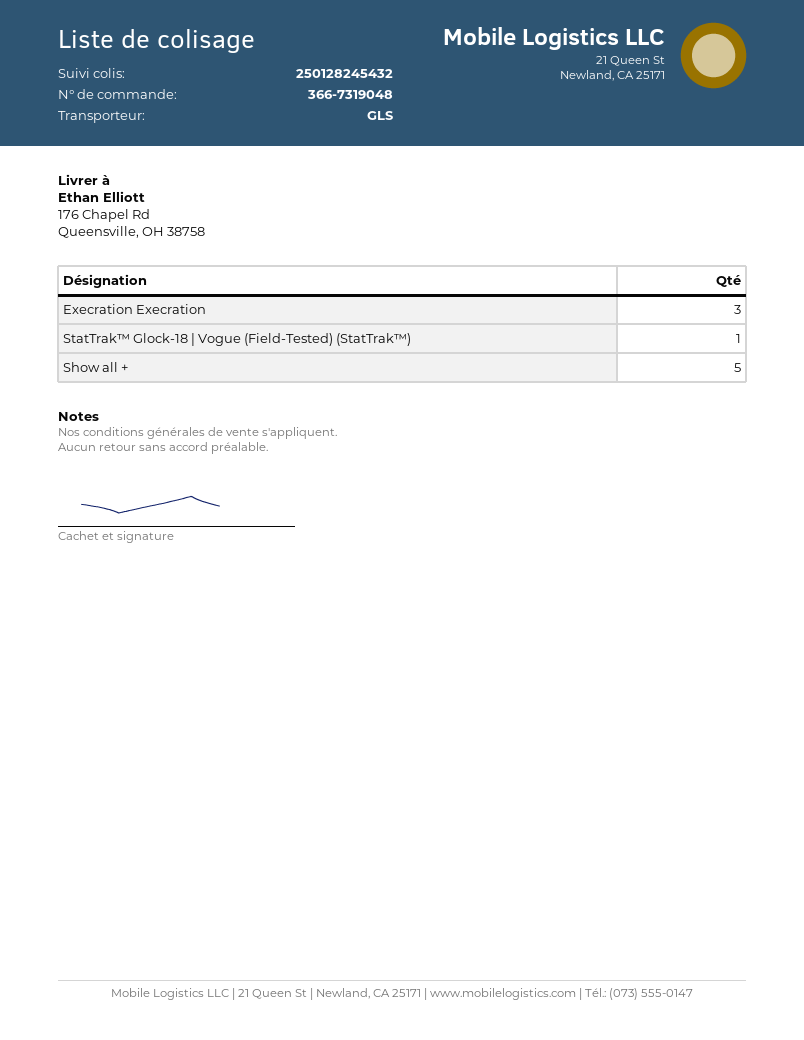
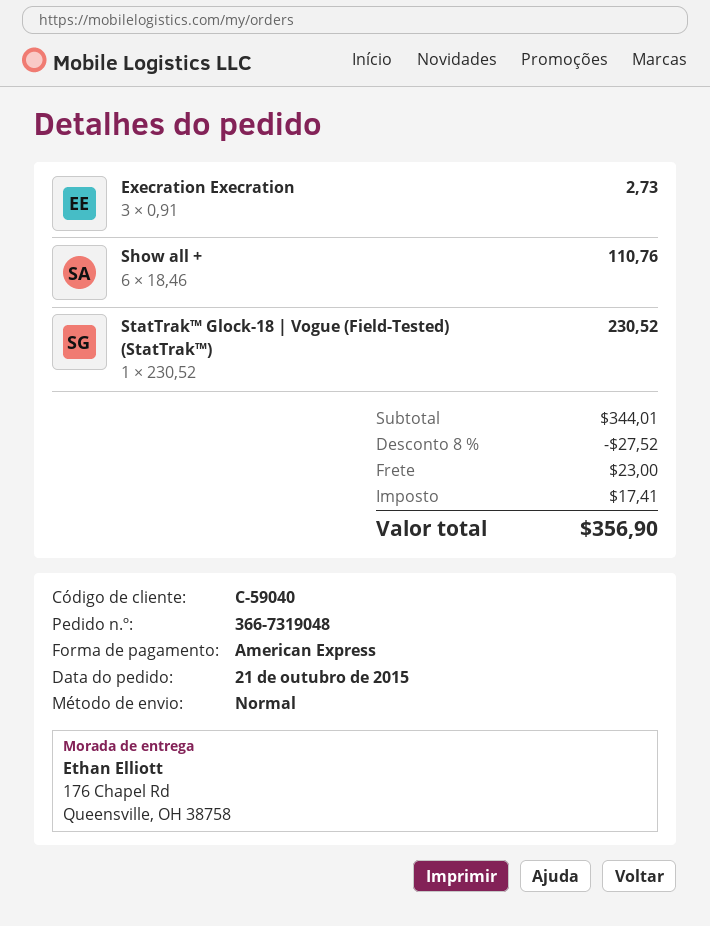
shipping method: GLS -> standard
Show all +: 5 -> 6

